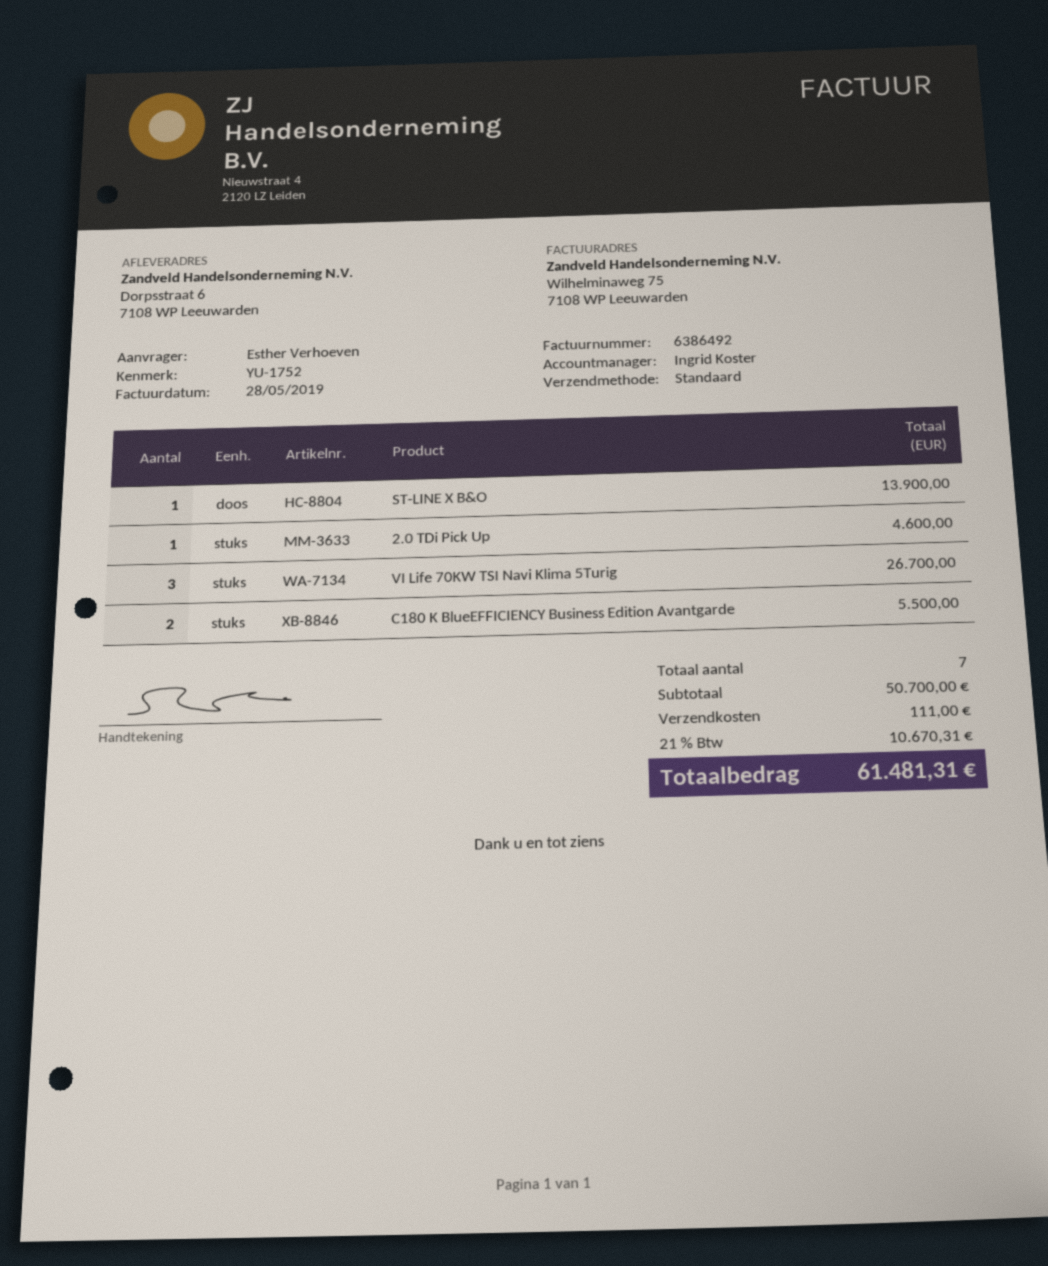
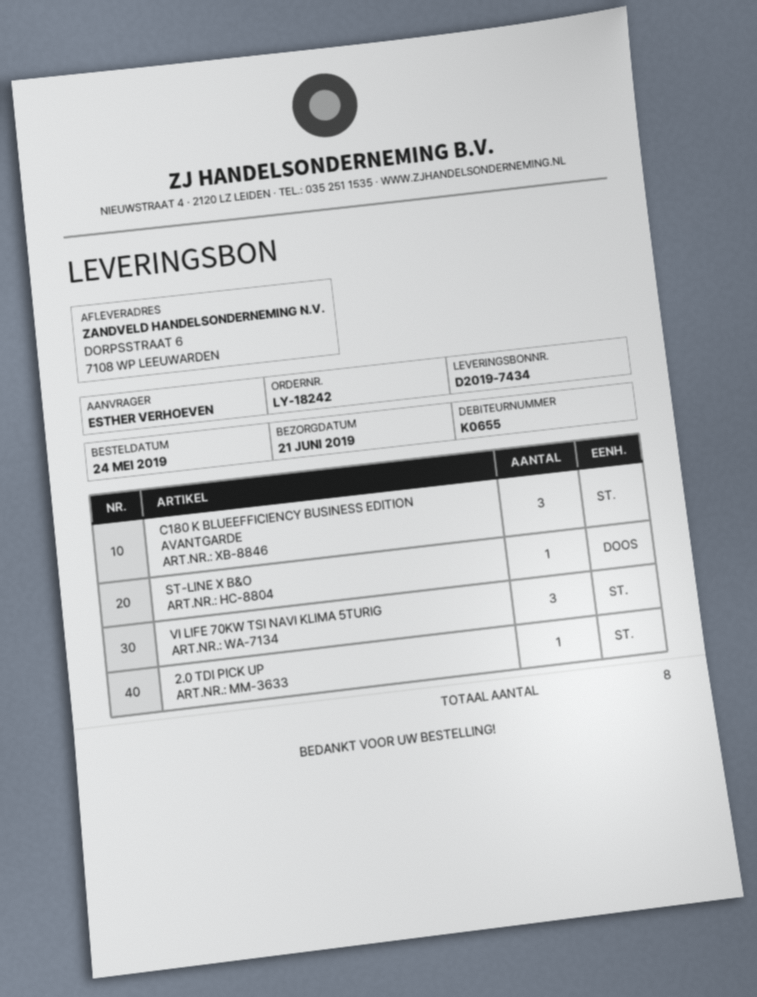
C180 K BlueEFFICIENCY Business Edition Avantgarde: 2 -> 3
total quantity: 7 -> 8

